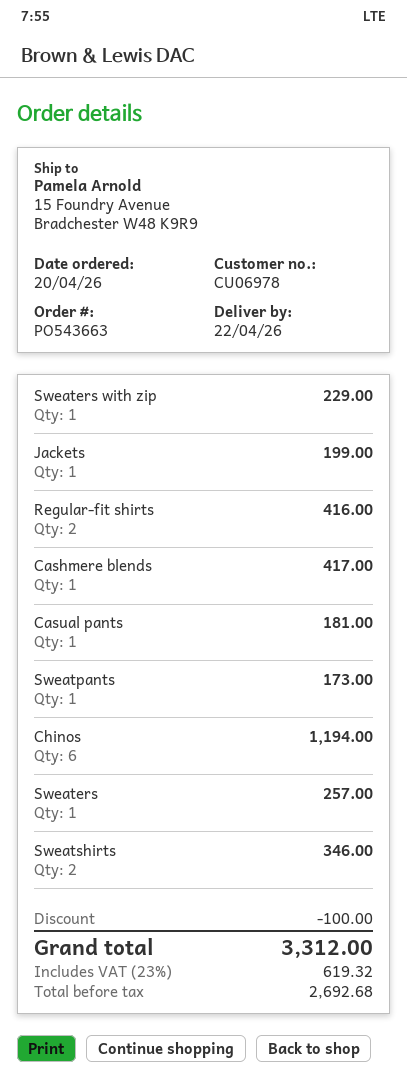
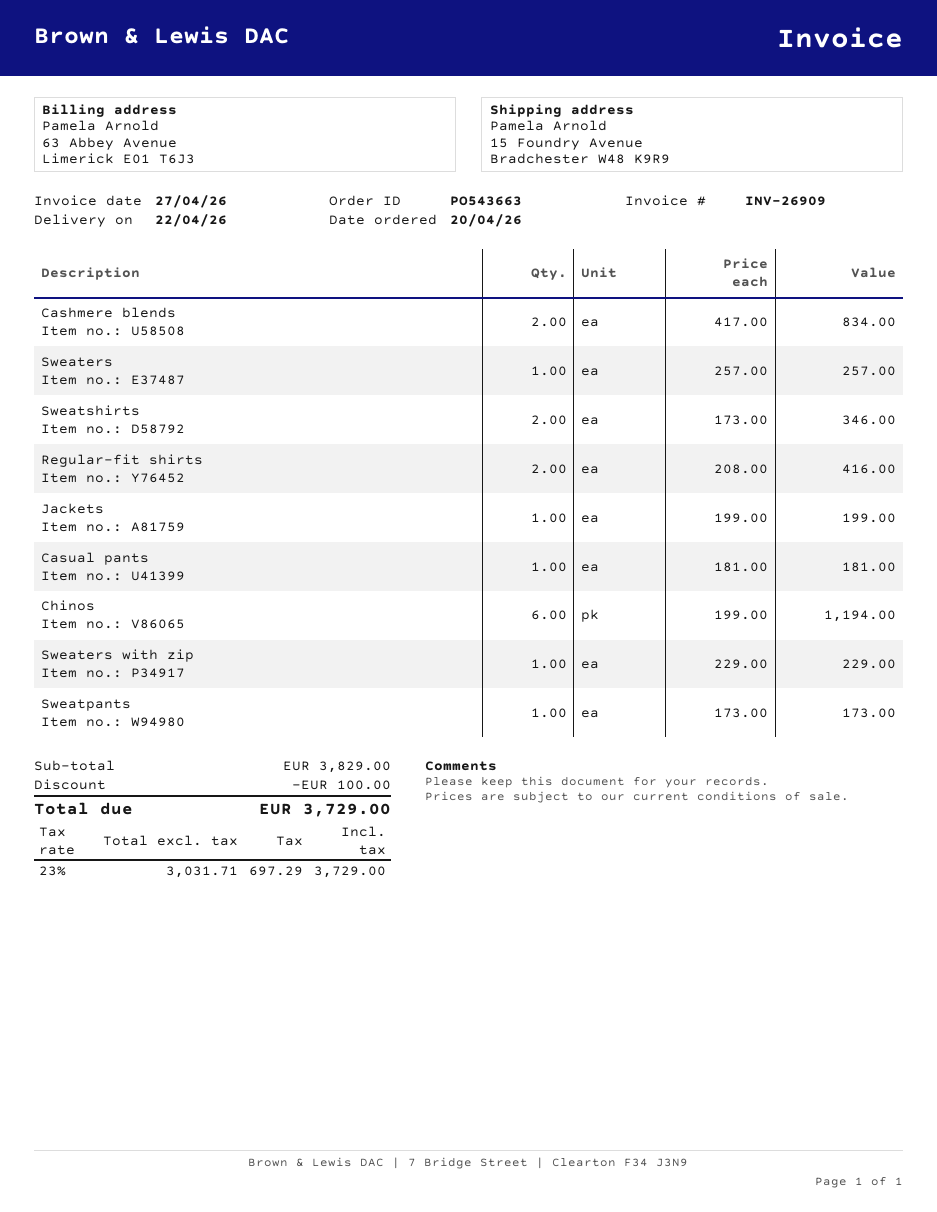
Cashmere blends: 1 for 417.00 -> 2 for 834.00
net: 2692.68 -> 3031.71
tax: 23% = 619.32 -> 23% = 697.29
total: 3312.00 -> 3729.00

